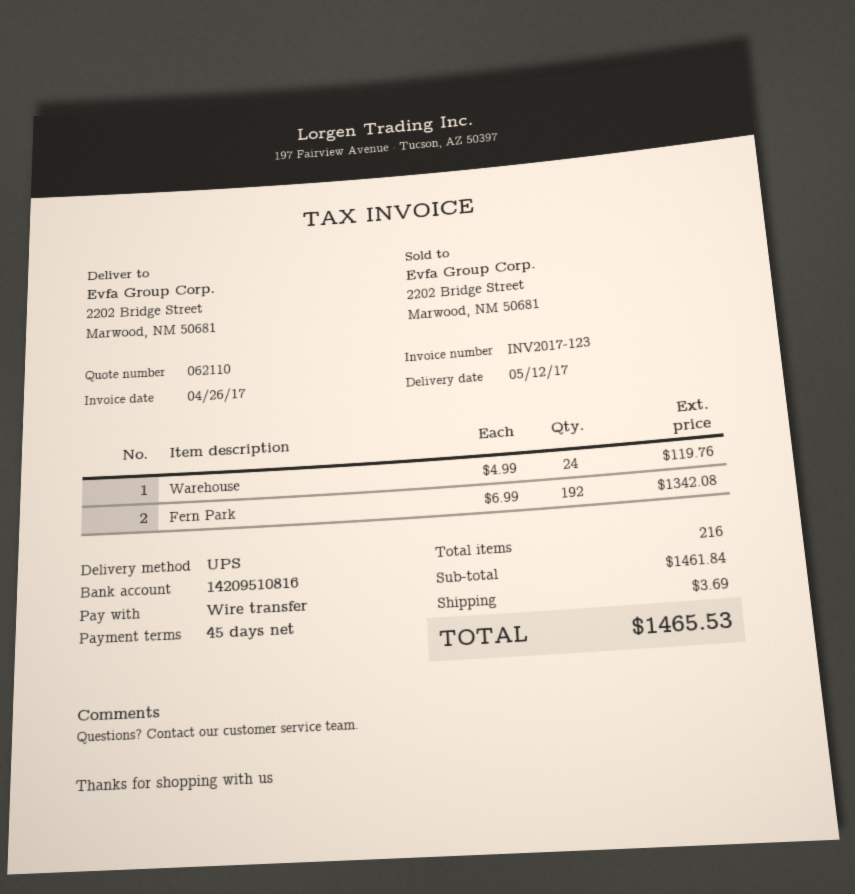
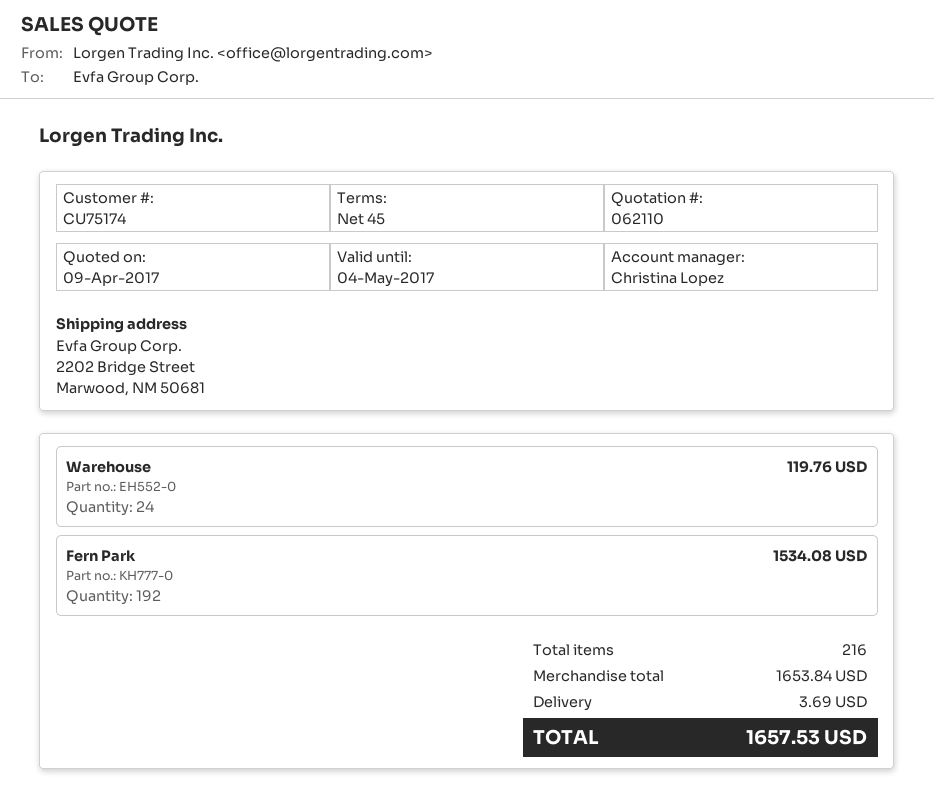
Fern Park: 192 for 1342.08 -> 192 for 1534.08
subtotal: 1461.84 -> 1653.84
total: 1465.53 -> 1657.53

